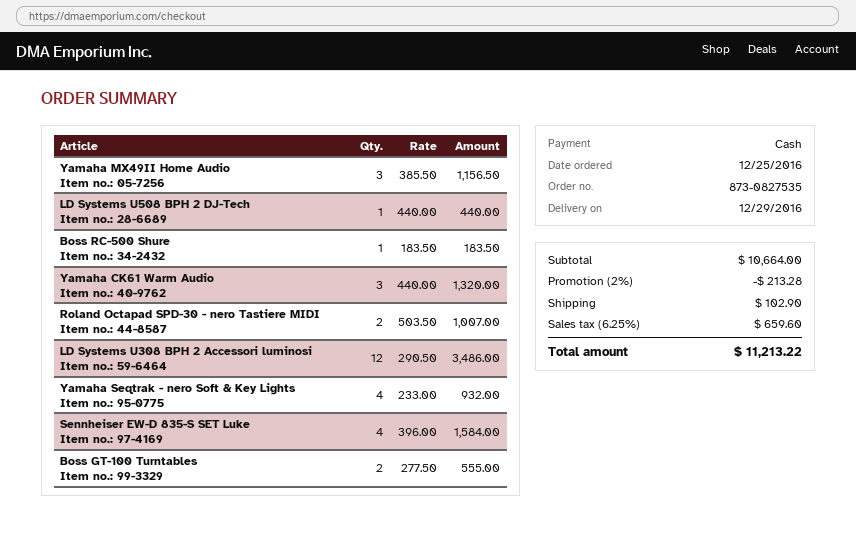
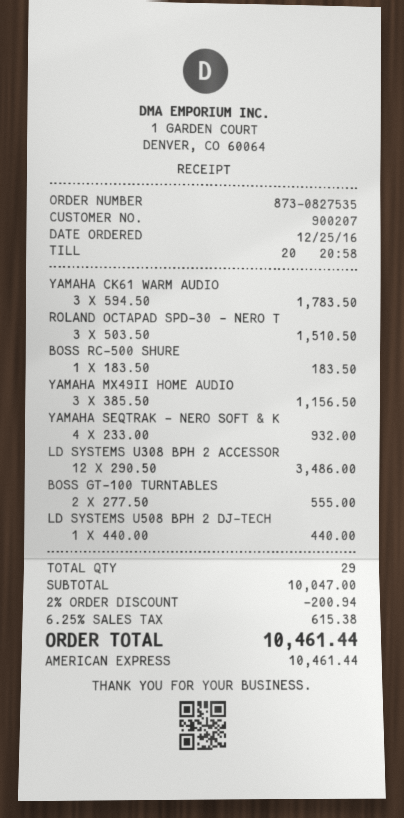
payment method: cash -> American Express
Yamaha CK61 Warm Audio: 3 x 440.00 = 1320.00 -> 3 x 594.50 = 1783.50
Roland Octapad SPD-30 - nero Tastiere MIDI: 2 x 503.50 = 1007.00 -> 3 x 503.50 = 1510.50
Sennheiser EW-D 835-S SET Luke: 4 x 396.00 = 1584.00 -> none
subtotal: 10664.00 -> 10047.00
discount: 2% = 213.28 -> 2% = 200.94
shipping: 102.90 -> none
tax: 6.25% = 659.60 -> 6.25% = 615.38
total: 11213.22 -> 10461.44

